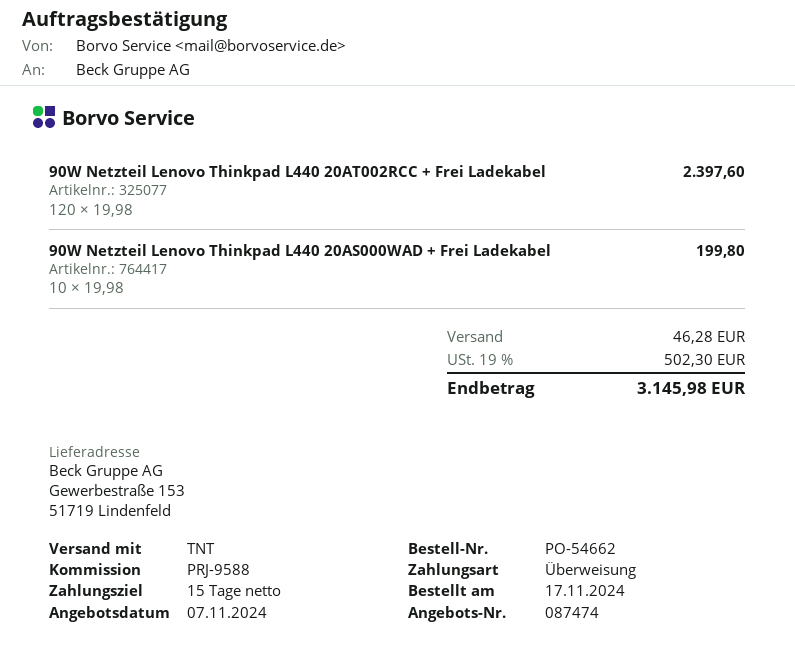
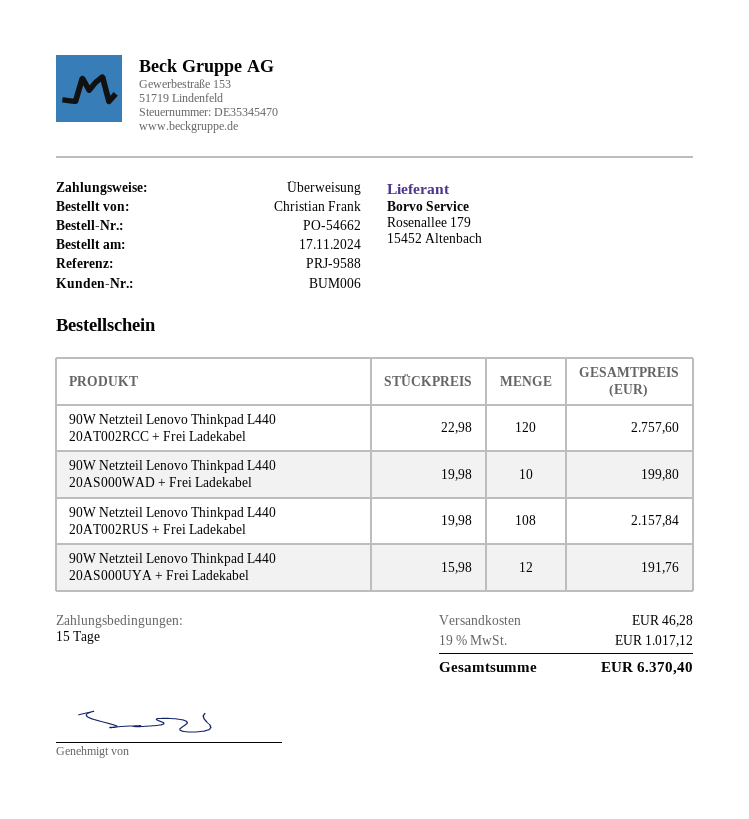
90W Netzteil Lenovo Thinkpad L440 20AT002RCC + Frei Ladekabel: 120 x 19.98 = 2397.60 -> 120 x 22.98 = 2757.60
90W Netzteil Lenovo Thinkpad L440 20AT002RUS + Frei Ladekabel: none -> 108 x 19.98 = 2157.84
90W Netzteil Lenovo Thinkpad L440 20AS000UYA + Frei Ladekabel: none -> 12 x 15.98 = 191.76
tax: 19% = 502.30 -> 19% = 1017.12
total: 3145.98 -> 6370.40

